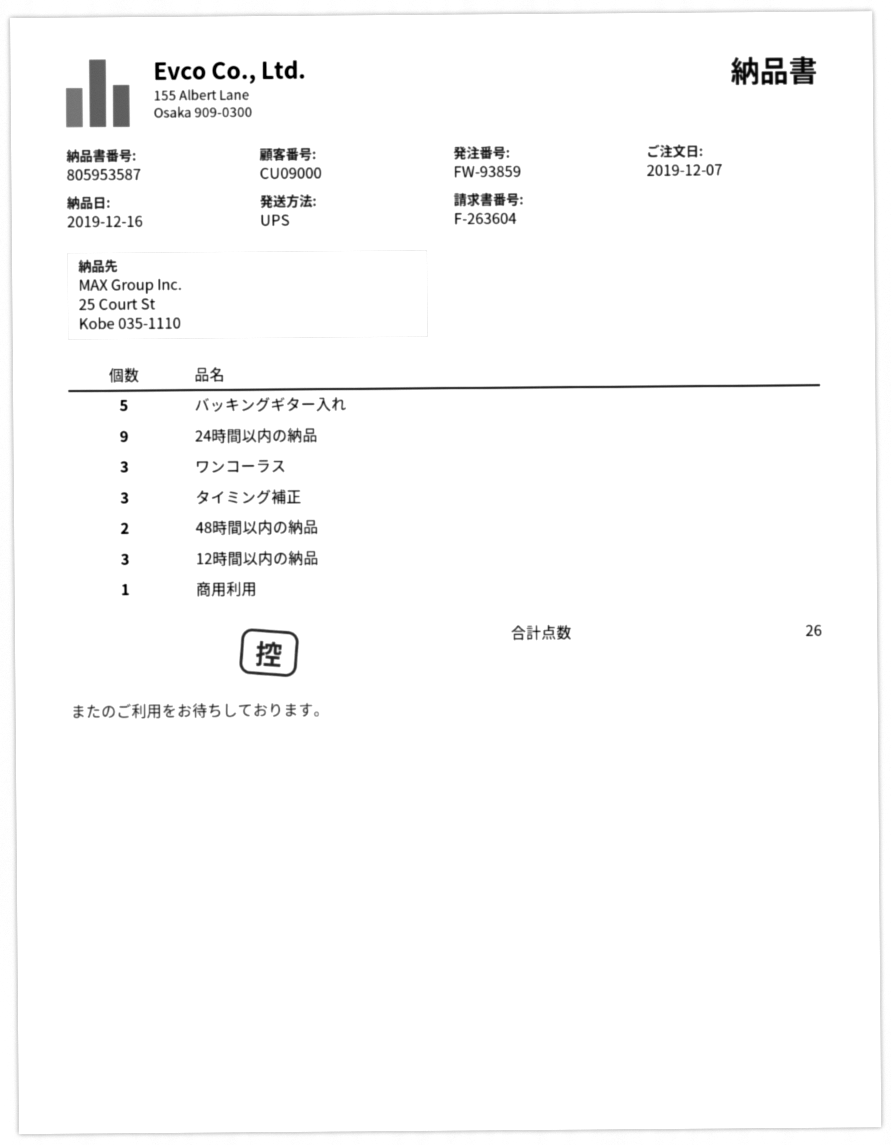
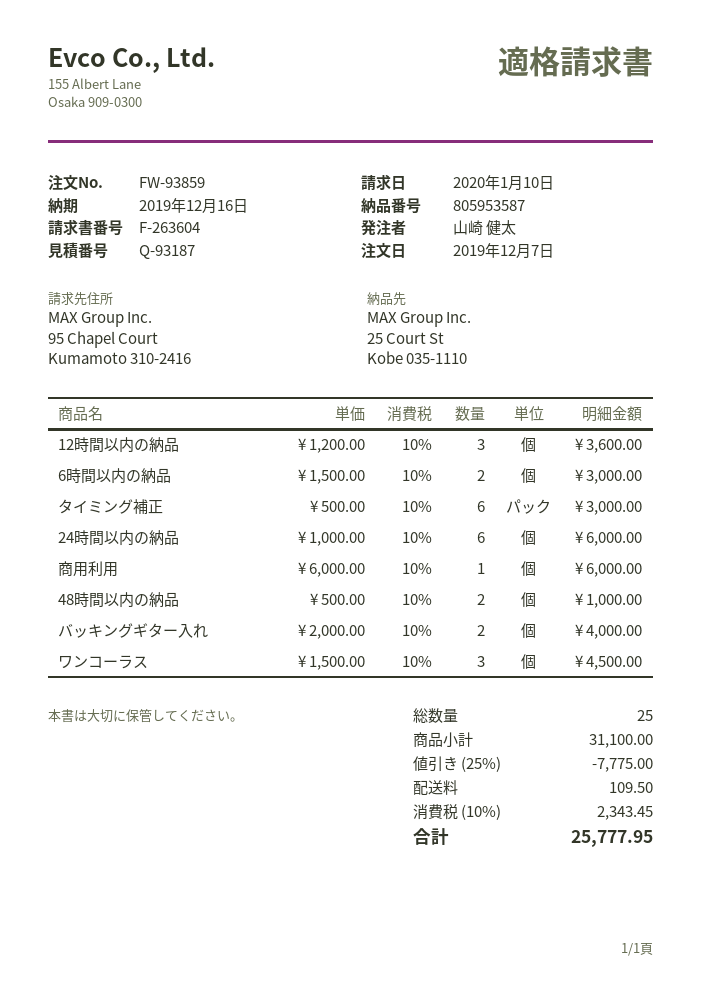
バッキングギター入れ: 5 -> 2
24時間以内の納品: 9 -> 6
タイミング補正: 3 -> 6
6時間以内の納品: none -> 2
total quantity: 26 -> 25

